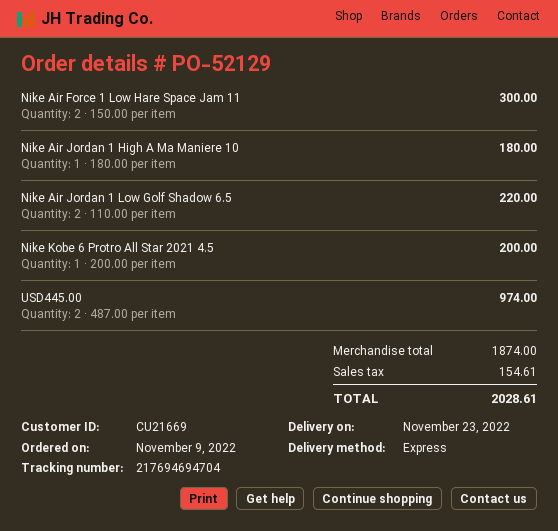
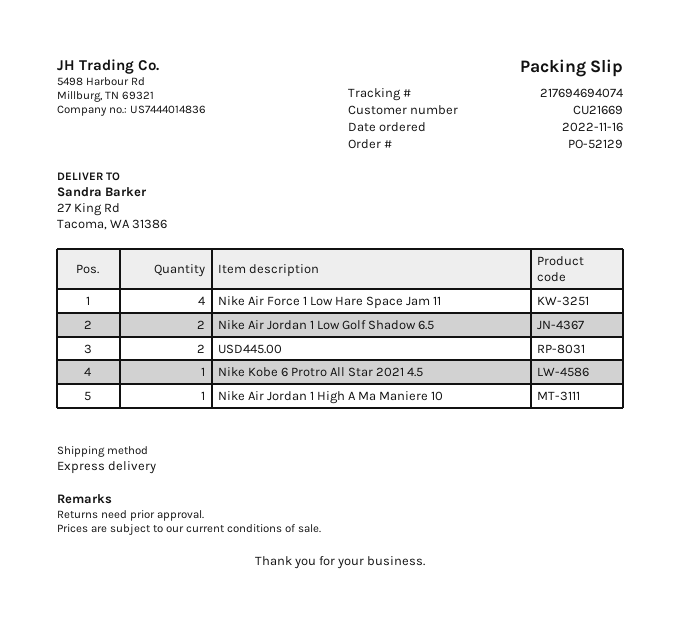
order date: 2022-11-09 -> 2022-11-16
tracking number: 217694694704 -> 217694694074
Nike Air Force 1 Low Hare Space Jam 11: 2 -> 4

